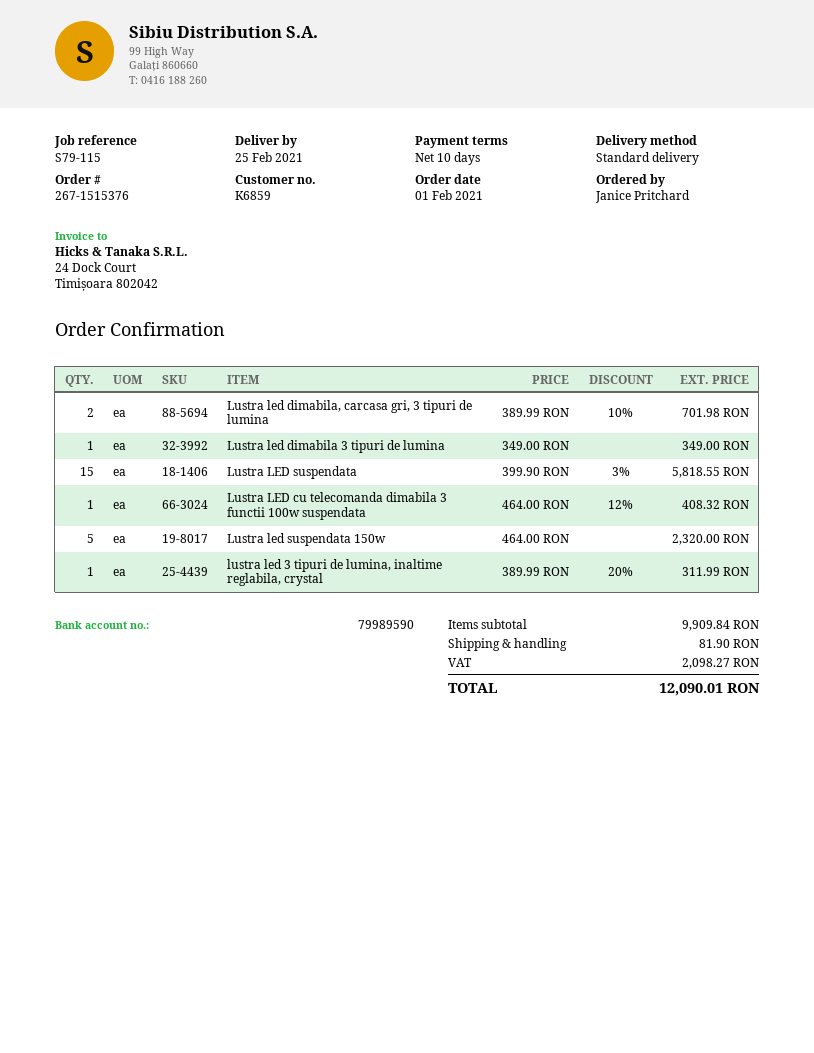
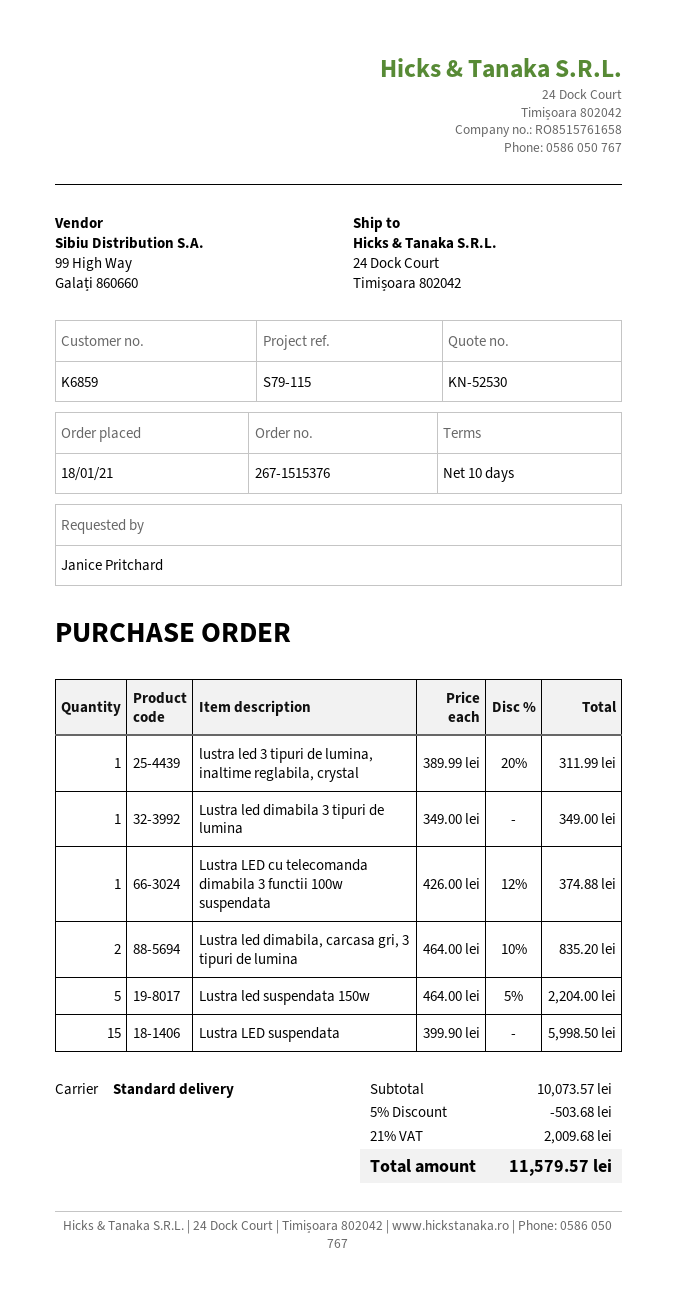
order date: 2021-02-01 -> 2021-01-18
Lustra led dimabila, carcasa gri, 3 tipuri de lumina: 2 x 389.99 - 10% = 701.98 -> 2 x 464.00 - 10% = 835.20
Lustra LED suspendata: 15 x 399.90 - 3% = 5818.55 -> 15 x 399.90 = 5998.50
Lustra LED cu telecomanda dimabila 3 functii 100w suspendata: 1 x 464.00 - 12% = 408.32 -> 1 x 426.00 - 12% = 374.88
Lustra led suspendata 150w: 5 x 464.00 = 2320.00 -> 5 x 464.00 - 5% = 2204.00
subtotal: 9909.84 -> 10073.57
discount: none -> 5% = 503.68
shipping: 81.90 -> none
tax: 2098.27 -> 2009.68
total: 12090.01 -> 11579.57

